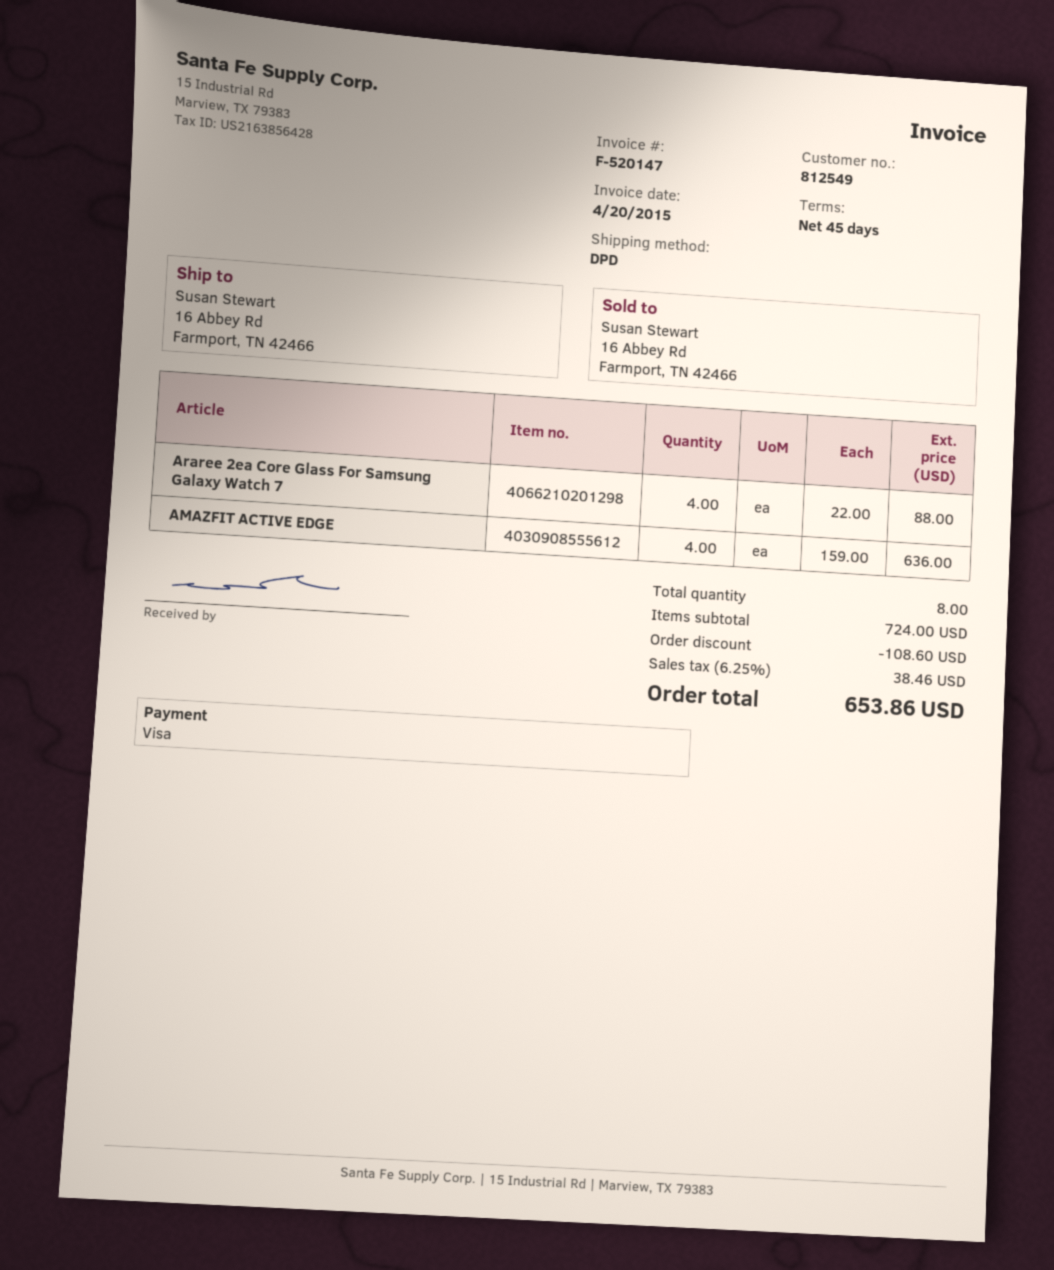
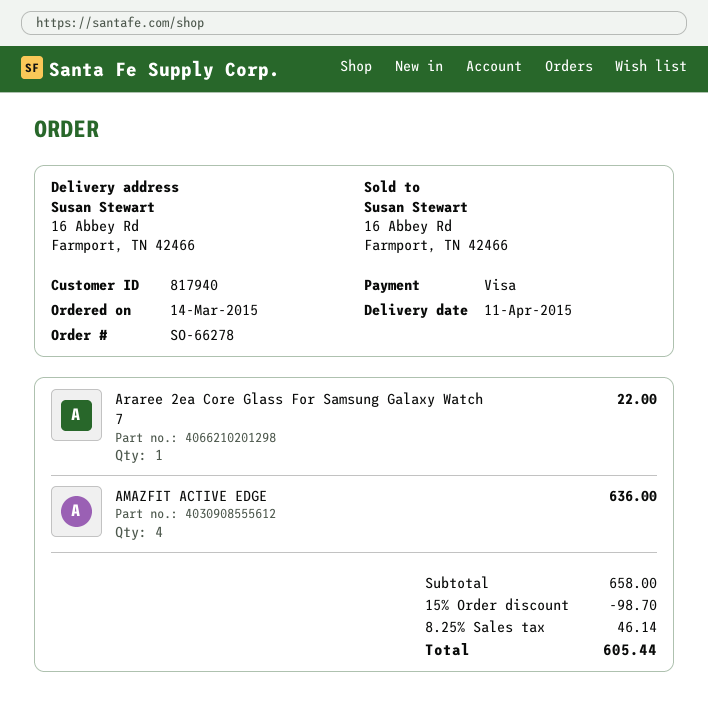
customer number: 812549 -> 817940
Araree 2ea Core Glass For Samsung Galaxy Watch 7: 4 for 88.00 -> 1 for 22.00
subtotal: 724.00 -> 658.00
discount: 108.60 -> 98.70
tax: 6.25% = 38.46 -> 8.25% = 46.14
total: 653.86 -> 605.44

